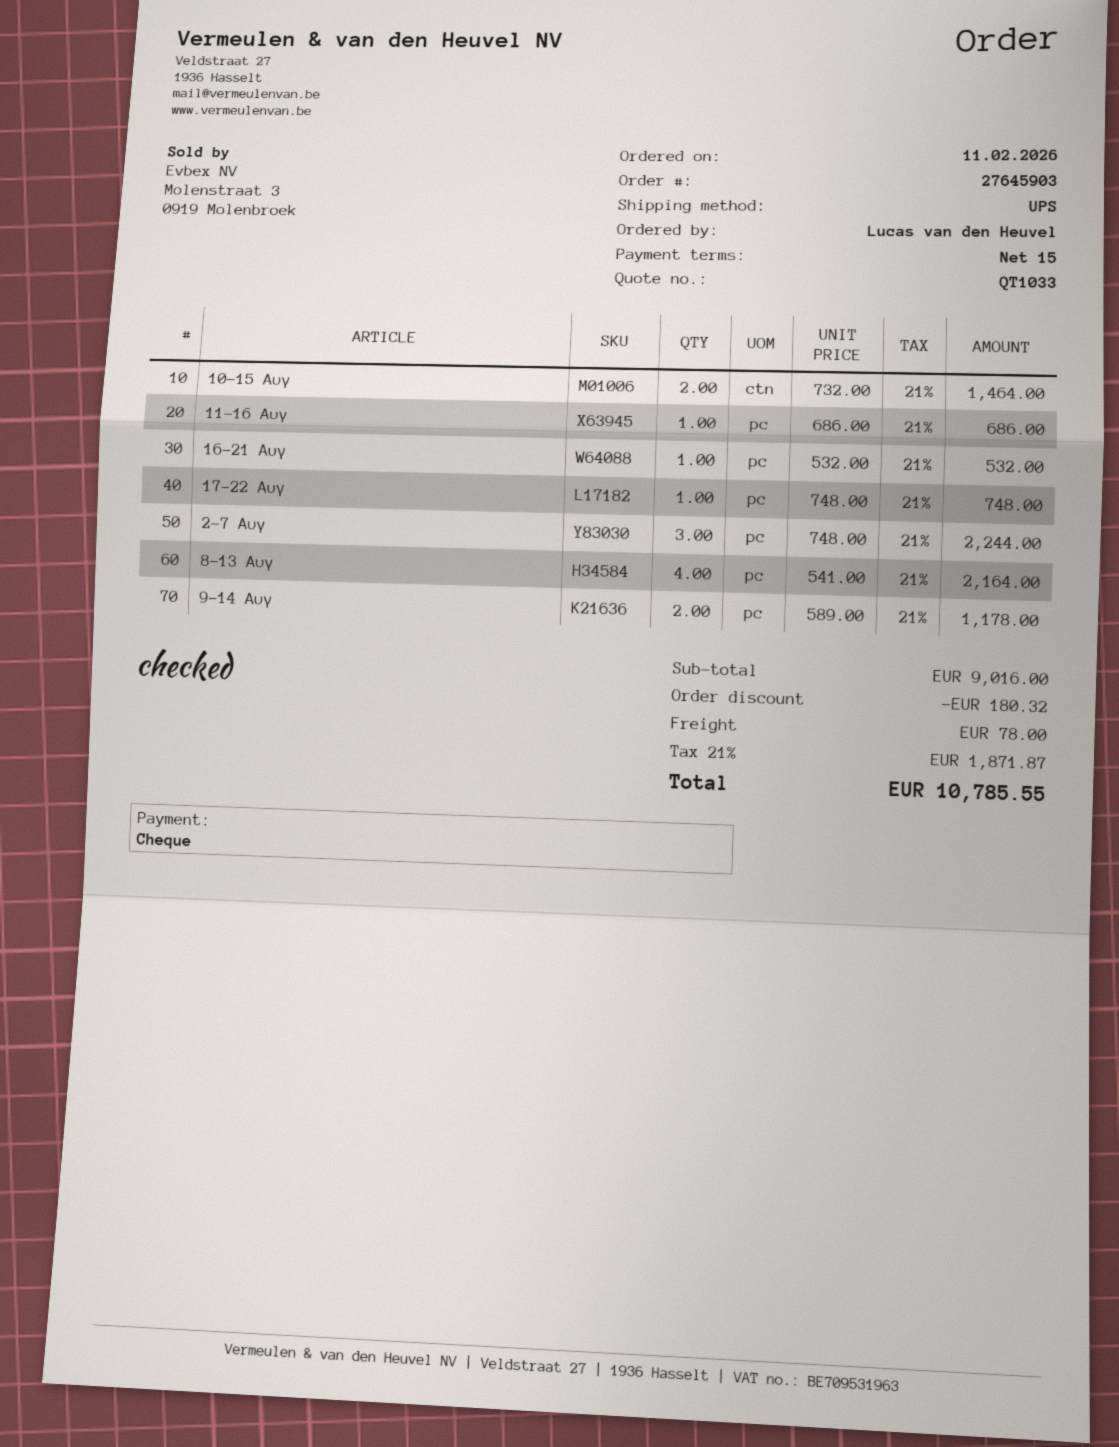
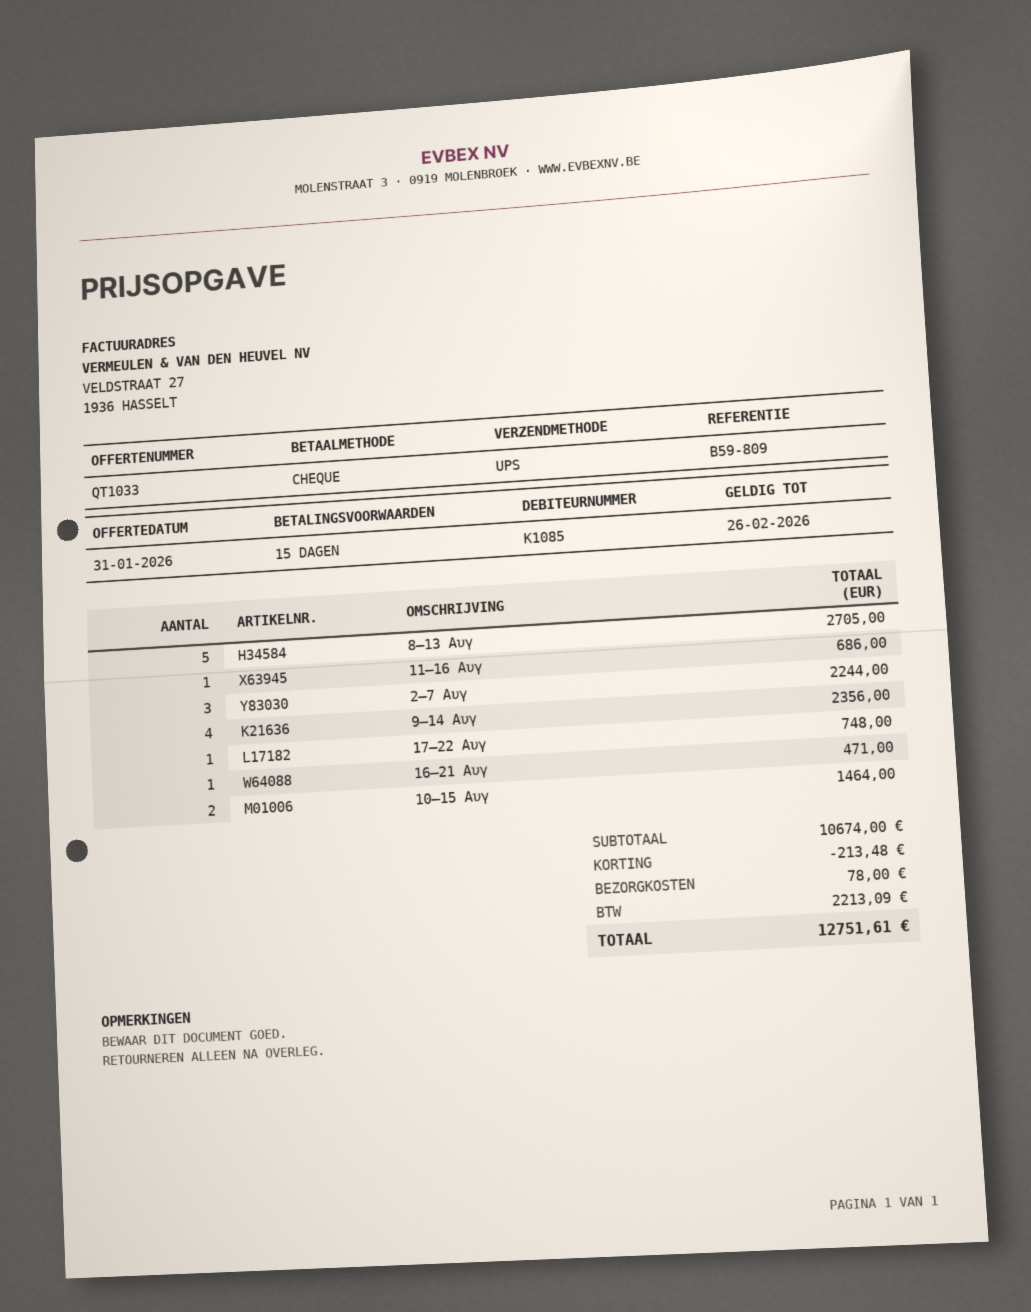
16–21 Αυγ: 1 for 532.00 -> 1 for 471.00
8–13 Αυγ: 4 for 2164.00 -> 5 for 2705.00
9–14 Αυγ: 2 for 1178.00 -> 4 for 2356.00
subtotal: 9016.00 -> 10674.00
discount: 180.32 -> 213.48
tax: 1871.87 -> 2213.09
total: 10785.55 -> 12751.61

